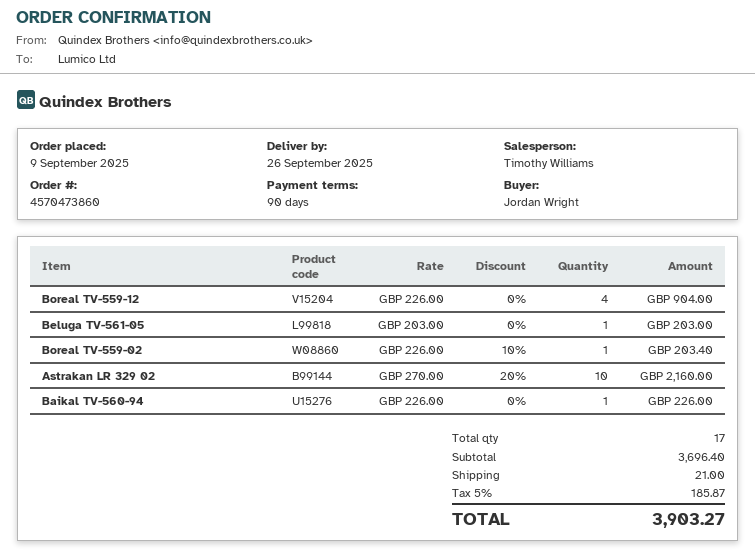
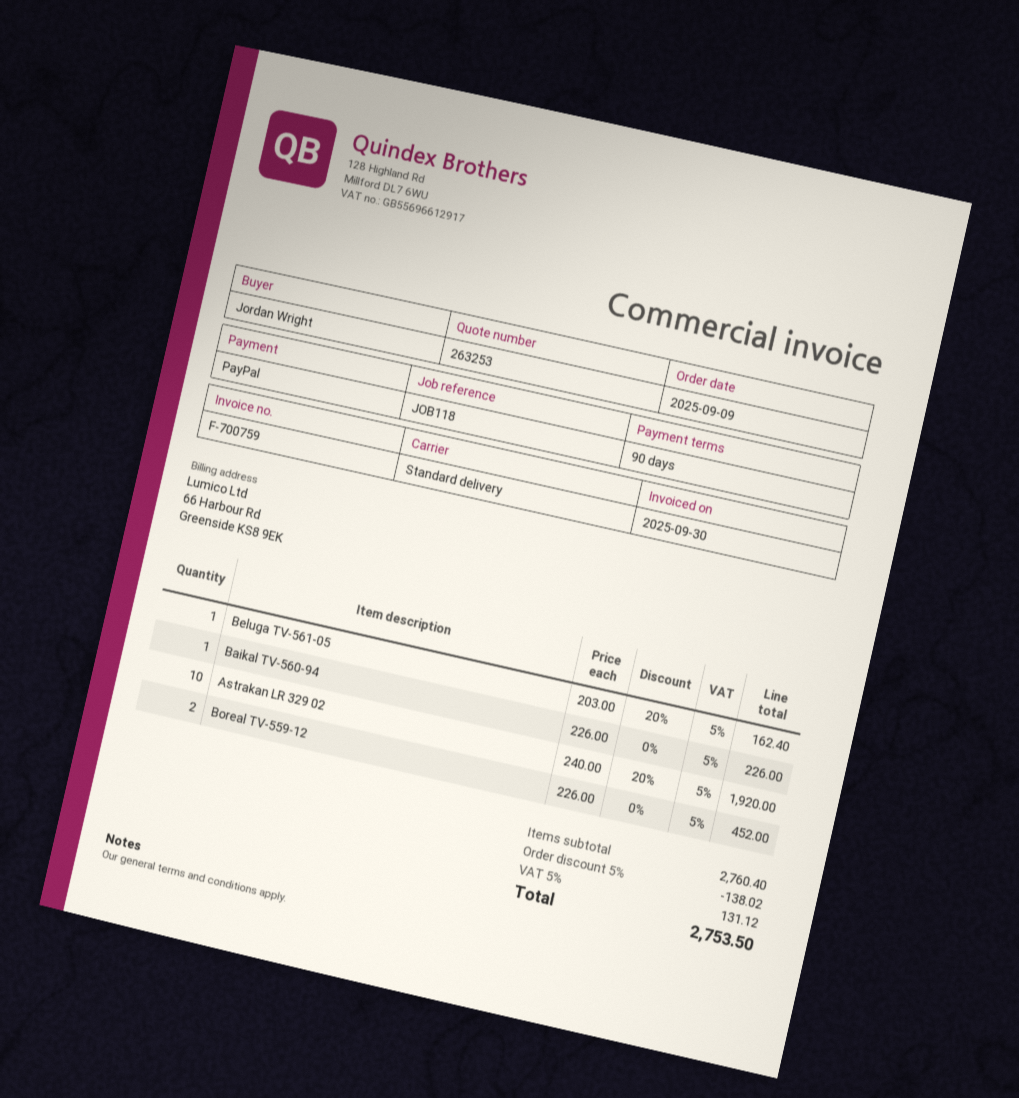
Boreal TV-559-12: 4 x 226.00 = 904.00 -> 2 x 226.00 = 452.00
Beluga TV-561-05: 1 x 203.00 = 203.00 -> 1 x 203.00 - 20% = 162.40
Boreal TV-559-02: 1 x 226.00 - 10% = 203.40 -> none
Astrakan LR 329 02: 10 x 270.00 - 20% = 2160.00 -> 10 x 240.00 - 20% = 1920.00
subtotal: 3696.40 -> 2760.40
discount: none -> 5% = 138.02
shipping: 21.00 -> none
tax: 5% = 185.87 -> 5% = 131.12
total: 3903.27 -> 2753.50

